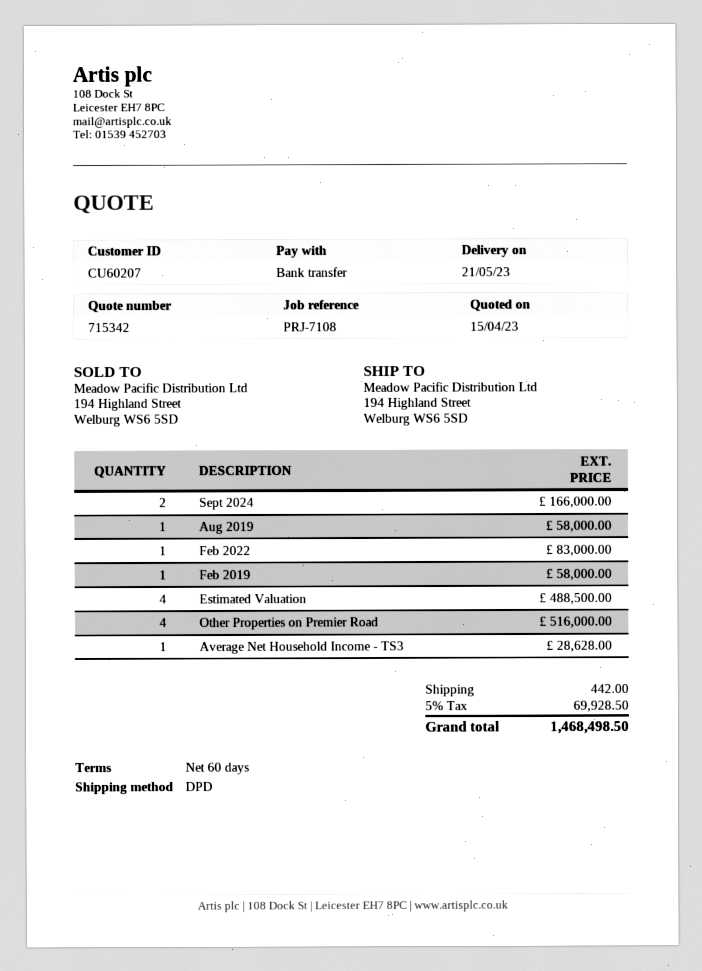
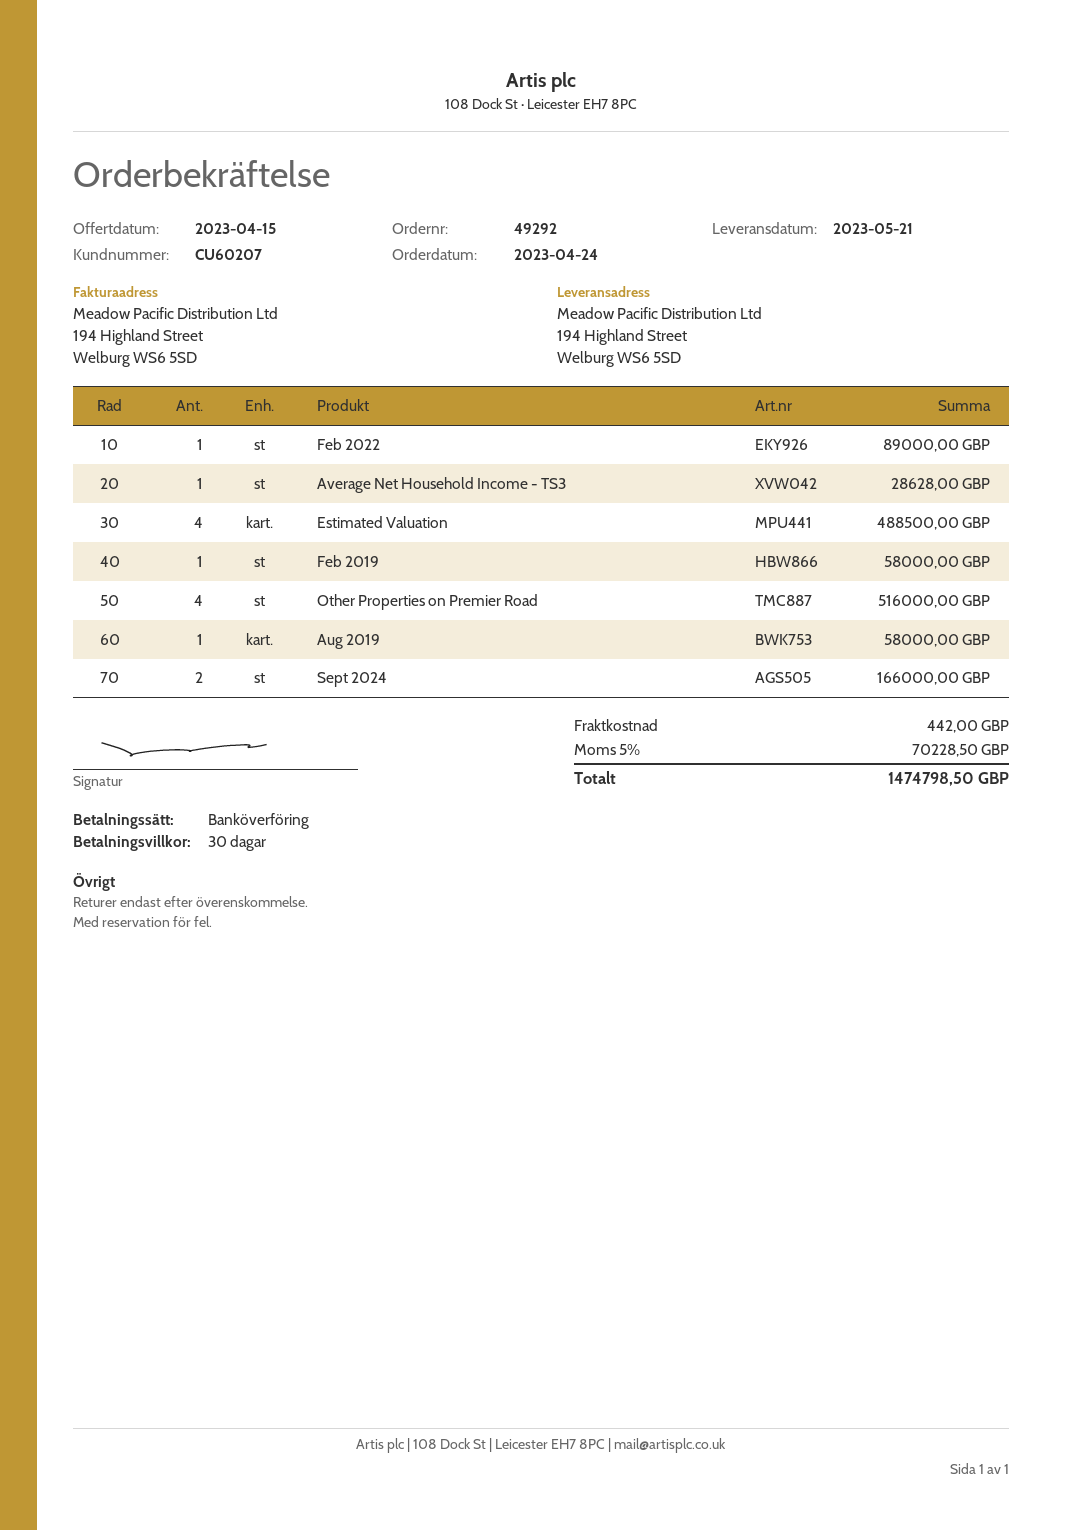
payment terms: 60 days -> 30 days
Feb 2022: 1 for 83000.00 -> 1 for 89000.00
tax: 5% = 69928.50 -> 5% = 70228.50
total: 1468498.50 -> 1474798.50

